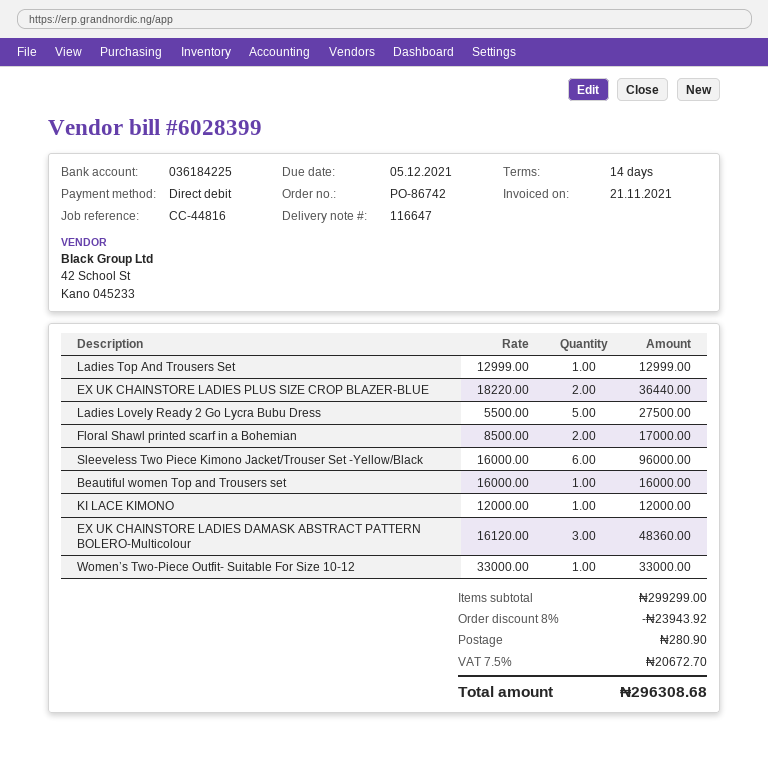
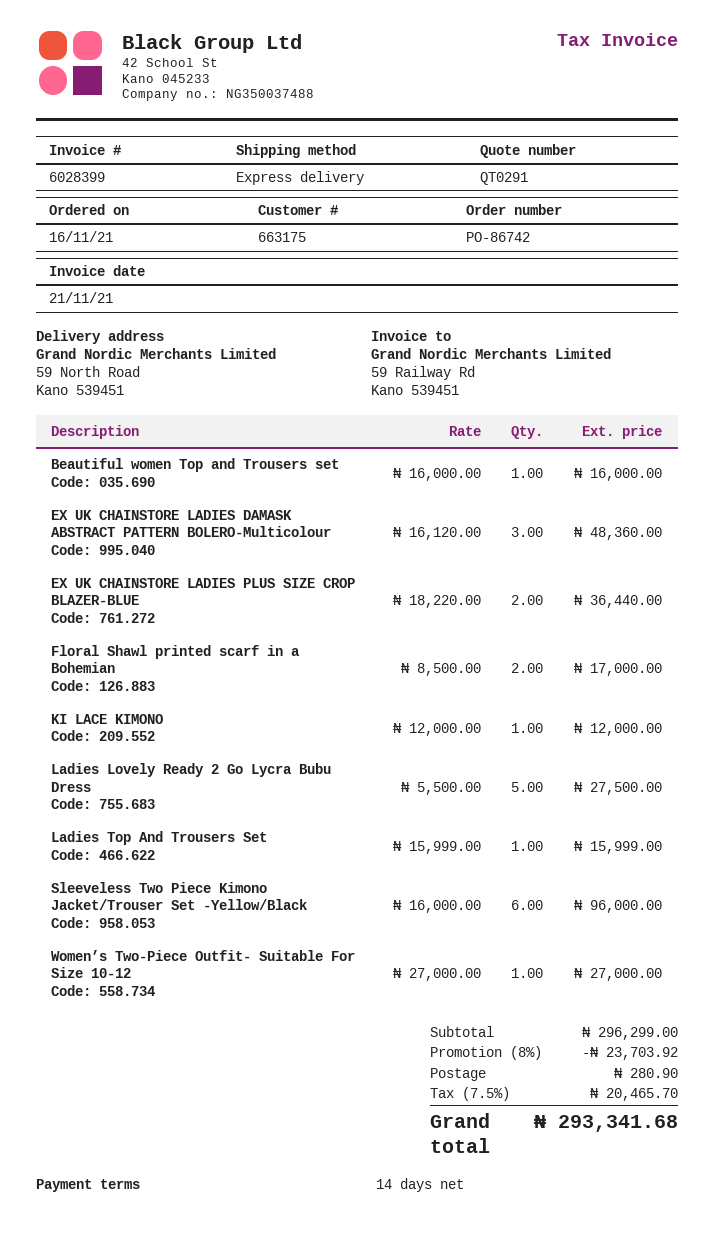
Ladies Top And Trousers Set: 1 x 12999.00 = 12999.00 -> 1 x 15999.00 = 15999.00
Women’s Two-Piece Outfit- Suitable For Size 10-12: 1 x 33000.00 = 33000.00 -> 1 x 27000.00 = 27000.00
subtotal: 299299.00 -> 296299.00
discount: 8% = 23943.92 -> 8% = 23703.92
tax: 7.5% = 20672.70 -> 7.5% = 20465.70
total: 296308.68 -> 293341.68

